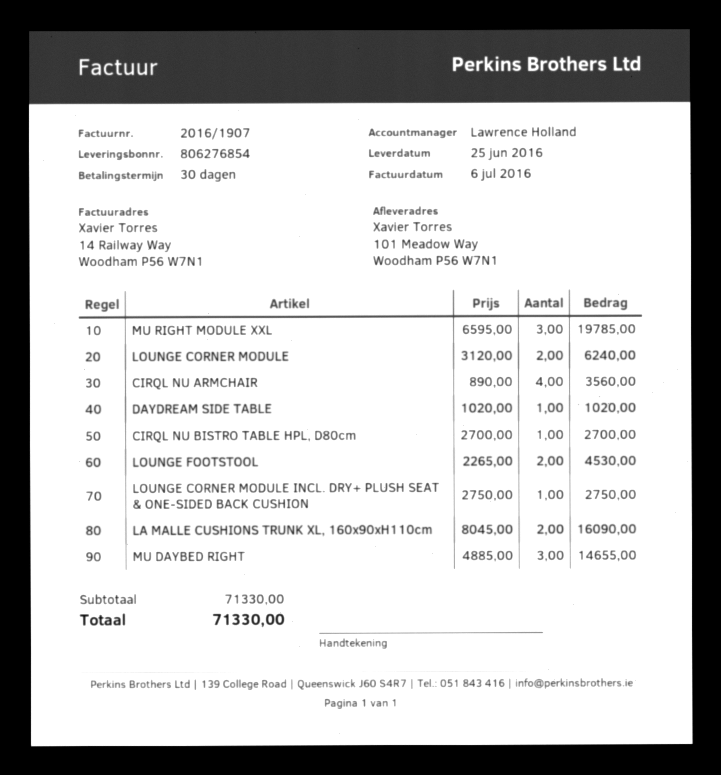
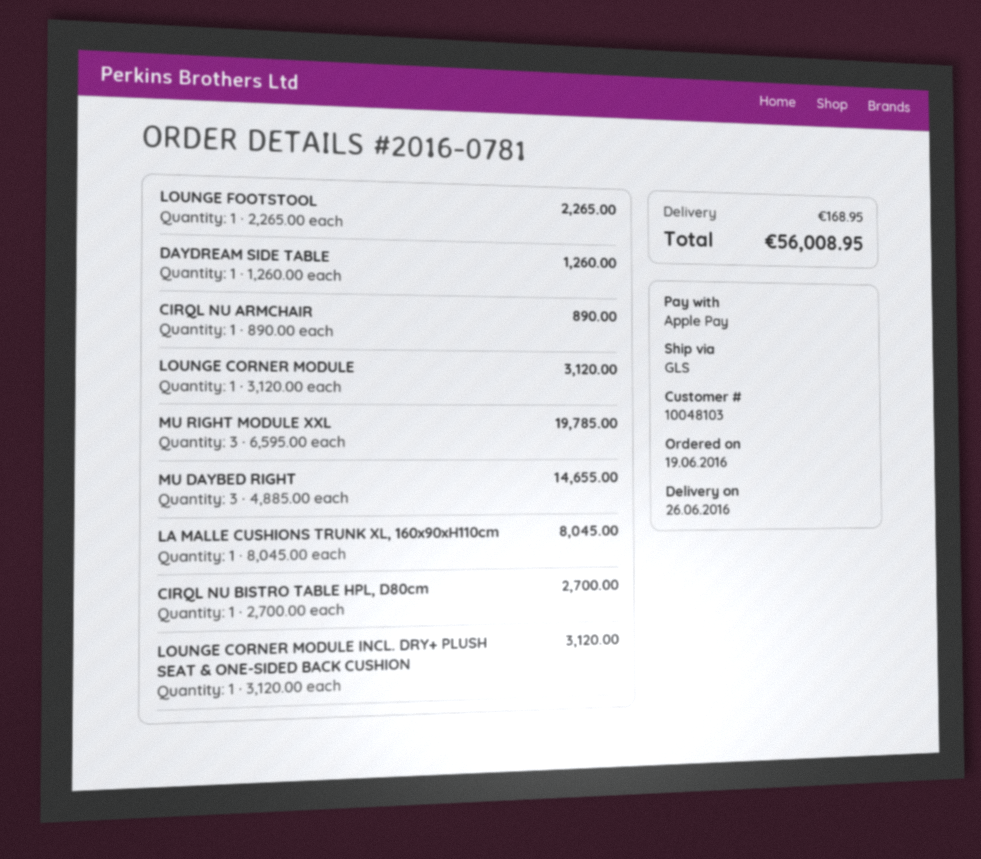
delivery date: 2016-06-25 -> 2016-06-26
LOUNGE CORNER MODULE: 2 x 3120.00 = 6240.00 -> 1 x 3120.00 = 3120.00
CIRQL NU ARMCHAIR: 4 x 890.00 = 3560.00 -> 1 x 890.00 = 890.00
DAYDREAM SIDE TABLE: 1 x 1020.00 = 1020.00 -> 1 x 1260.00 = 1260.00
LOUNGE FOOTSTOOL: 2 x 2265.00 = 4530.00 -> 1 x 2265.00 = 2265.00
LOUNGE CORNER MODULE INCL. DRY+ PLUSH SEAT & ONE-SIDED BACK CUSHION: 1 x 2750.00 = 2750.00 -> 1 x 3120.00 = 3120.00
LA MALLE CUSHIONS TRUNK XL, 160x90xH110cm: 2 x 8045.00 = 16090.00 -> 1 x 8045.00 = 8045.00
shipping: none -> 168.95
total: 71330.00 -> 56008.95

